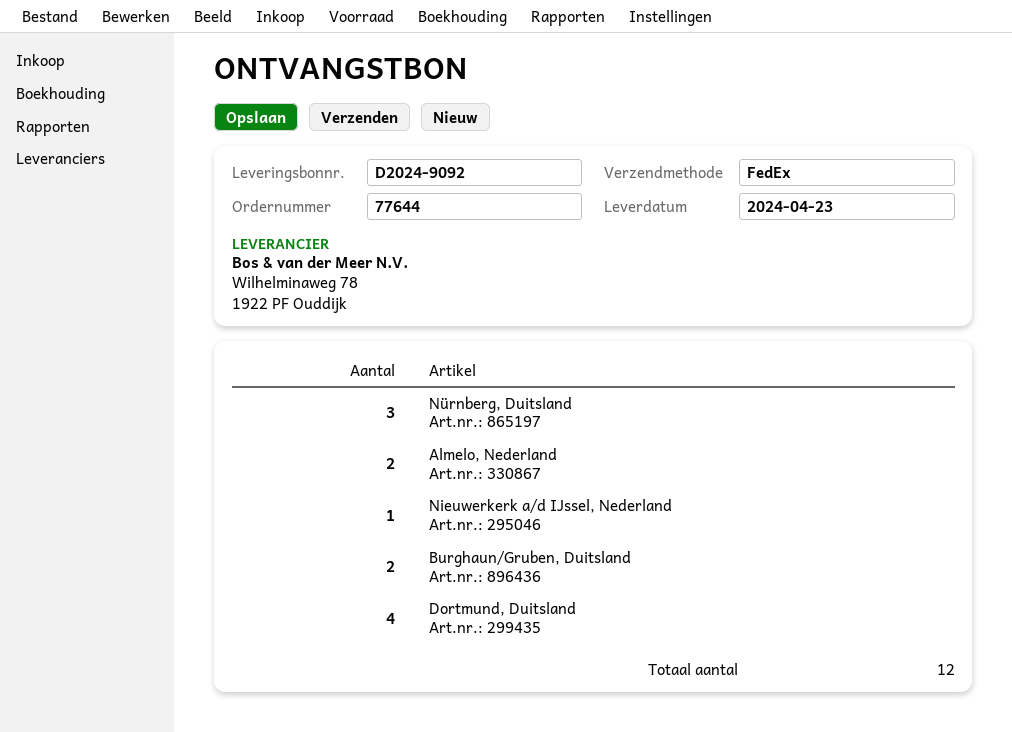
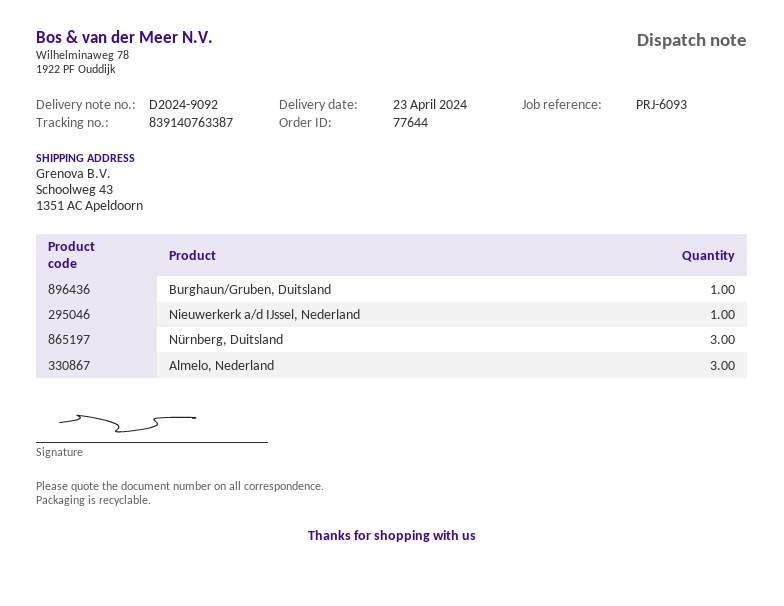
Almelo, Nederland: 2 -> 3
Burghaun/Gruben, Duitsland: 2 -> 1
Dortmund, Duitsland: 4 -> none

